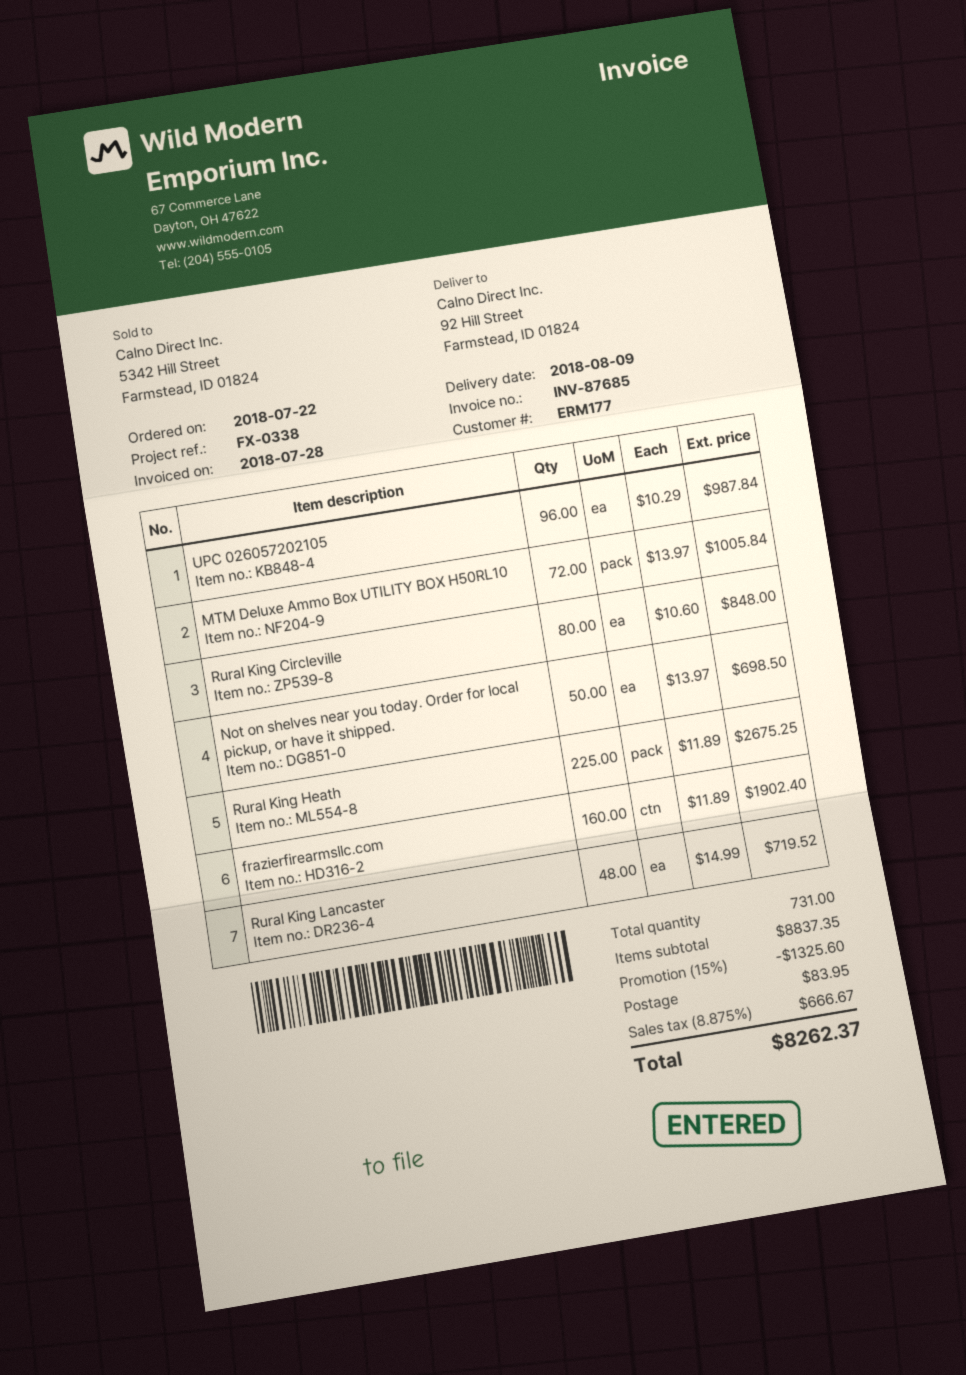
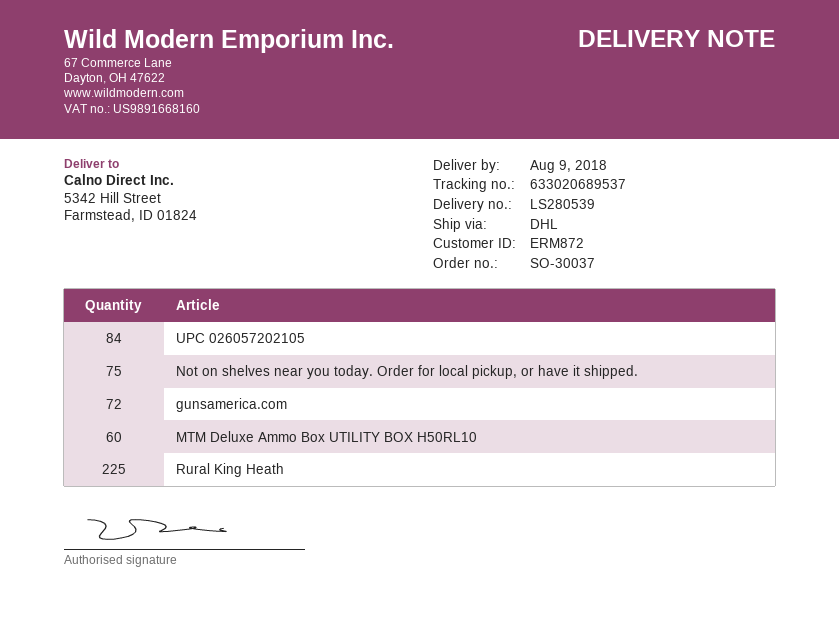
customer number: ERM177 -> ERM872
ship to: 92 Hill Street, Farmstead, ID 01824 -> 5342 Hill Street, Farmstead, ID 01824
UPC 026057202105: 96 -> 84
MTM Deluxe Ammo Box UTILITY BOX H50RL10: 72 -> 60
Rural King Circleville: 80 -> none
Not on shelves near you today. Order for local pickup, or have it shipped.: 50 -> 75
frazierfirearmsllc.com: 160 -> none
Rural King Lancaster: 48 -> none
gunsamerica.com: none -> 72

